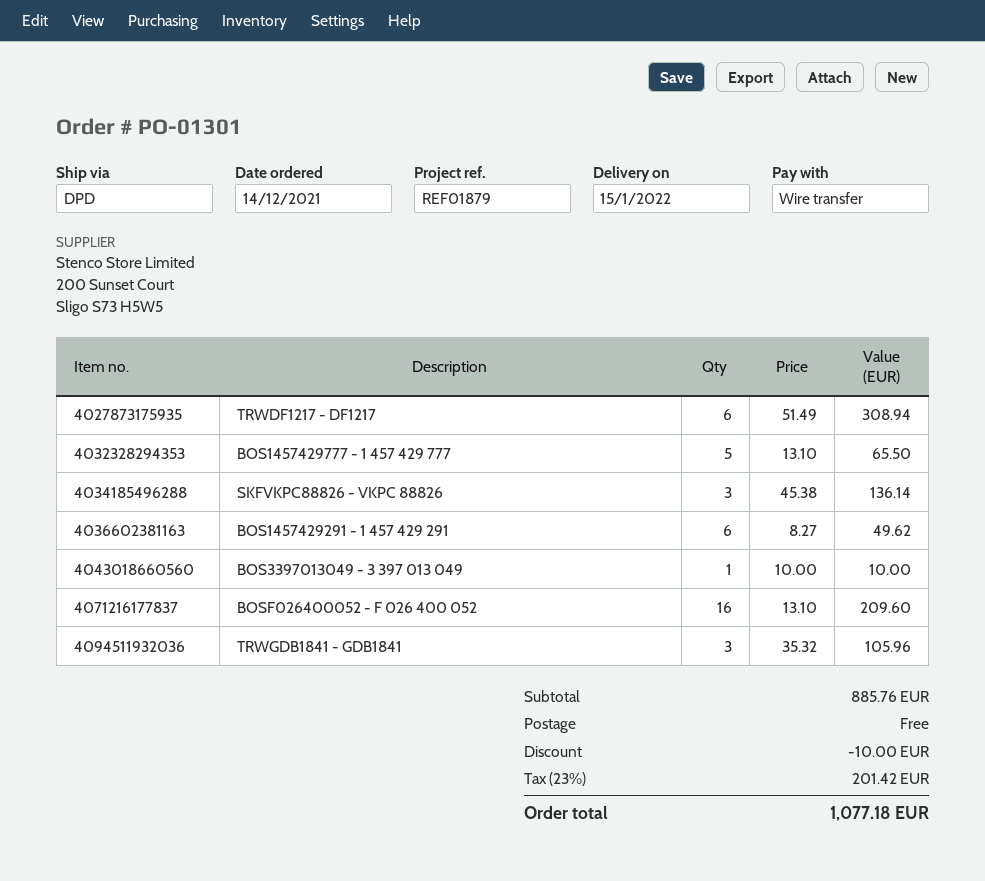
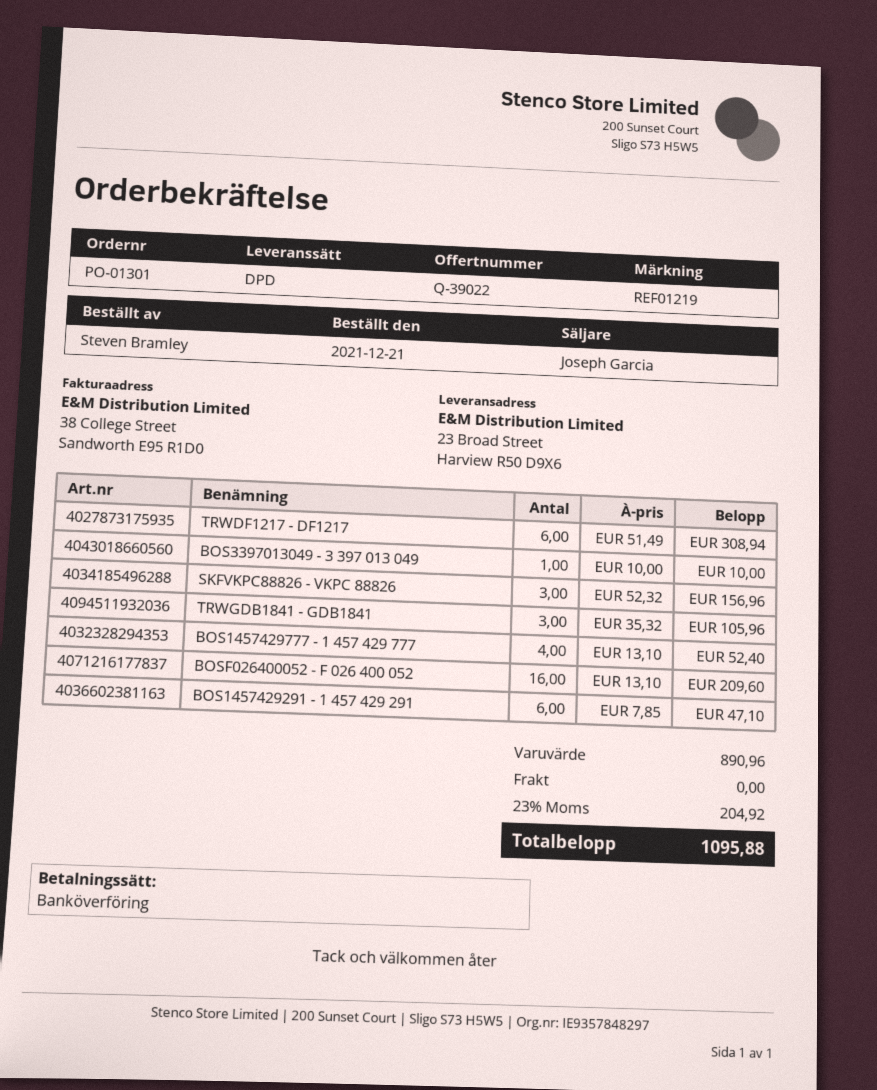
order date: 2021-12-14 -> 2021-12-21
reference: REF01879 -> REF01219
BOS1457429777 - 1 457 429 777: 5 x 13.10 = 65.50 -> 4 x 13.10 = 52.40
SKFVKPC88826 - VKPC 88826: 3 x 45.38 = 136.14 -> 3 x 52.32 = 156.96
BOS1457429291 - 1 457 429 291: 6 x 8.27 = 49.62 -> 6 x 7.85 = 47.10
subtotal: 885.76 -> 890.96
discount: 10.00 -> none
tax: 23% = 201.42 -> 23% = 204.92
total: 1077.18 -> 1095.88

